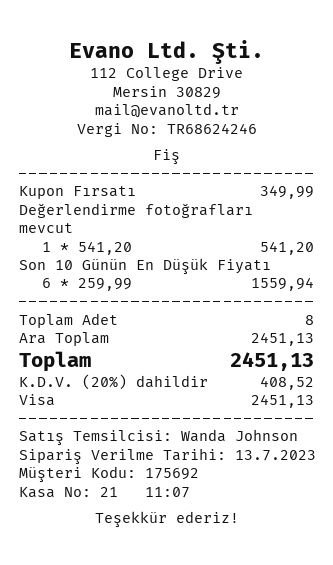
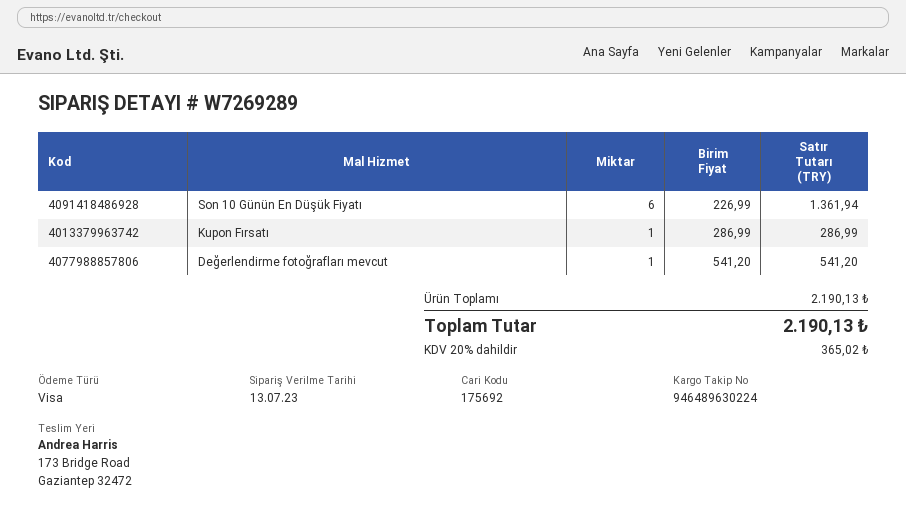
Kupon Fırsatı: 1 x 349.99 = 349.99 -> 1 x 286.99 = 286.99
Son 10 Günün En Düşük Fiyatı: 6 x 259.99 = 1559.94 -> 6 x 226.99 = 1361.94
subtotal: 2451.13 -> 2190.13
tax: 20% = 408.52 -> 20% = 365.02
total: 2451.13 -> 2190.13

